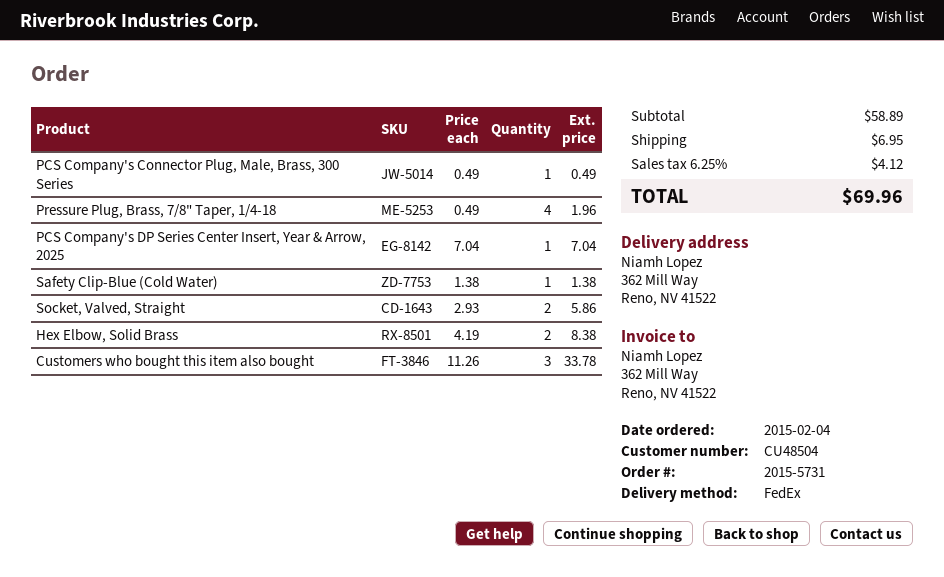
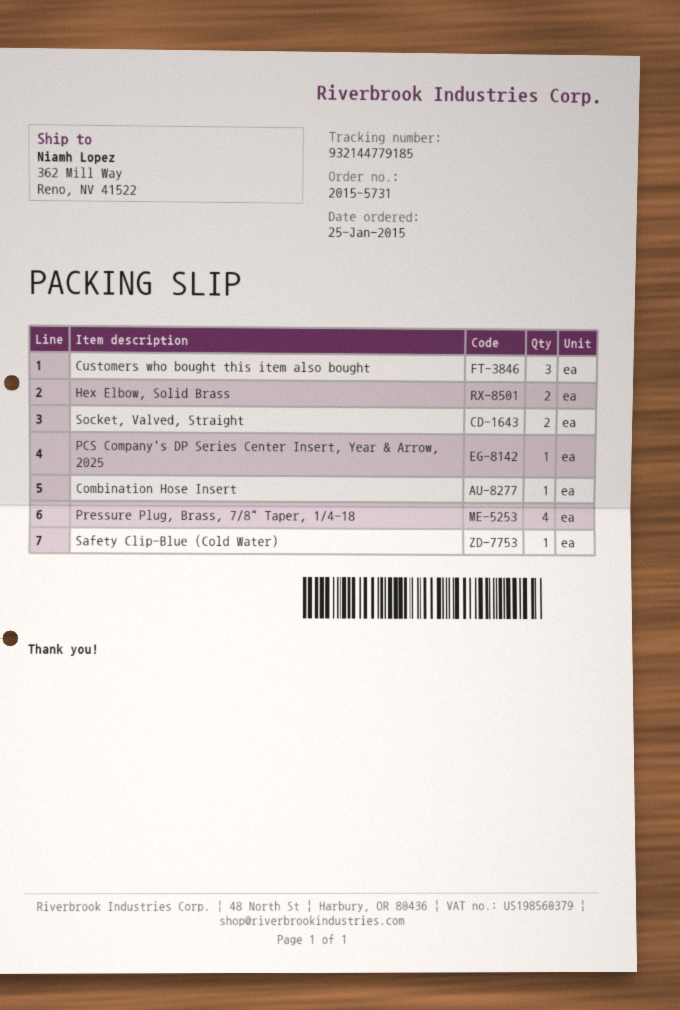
order date: 2015-02-04 -> 2015-01-25
PCS Company's Connector Plug, Male, Brass, 300 Series: 1 -> none
Combination Hose Insert: none -> 1

